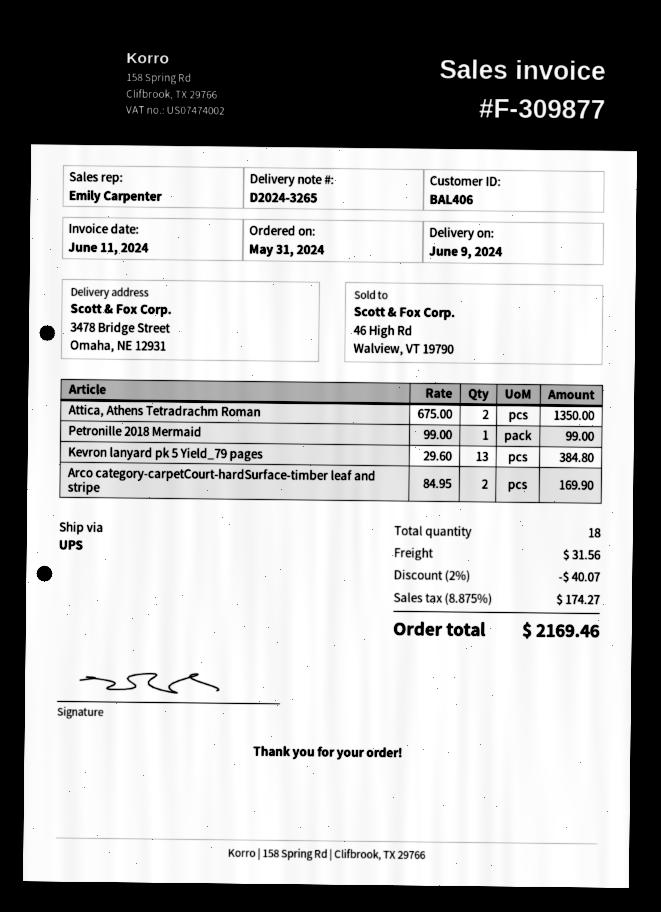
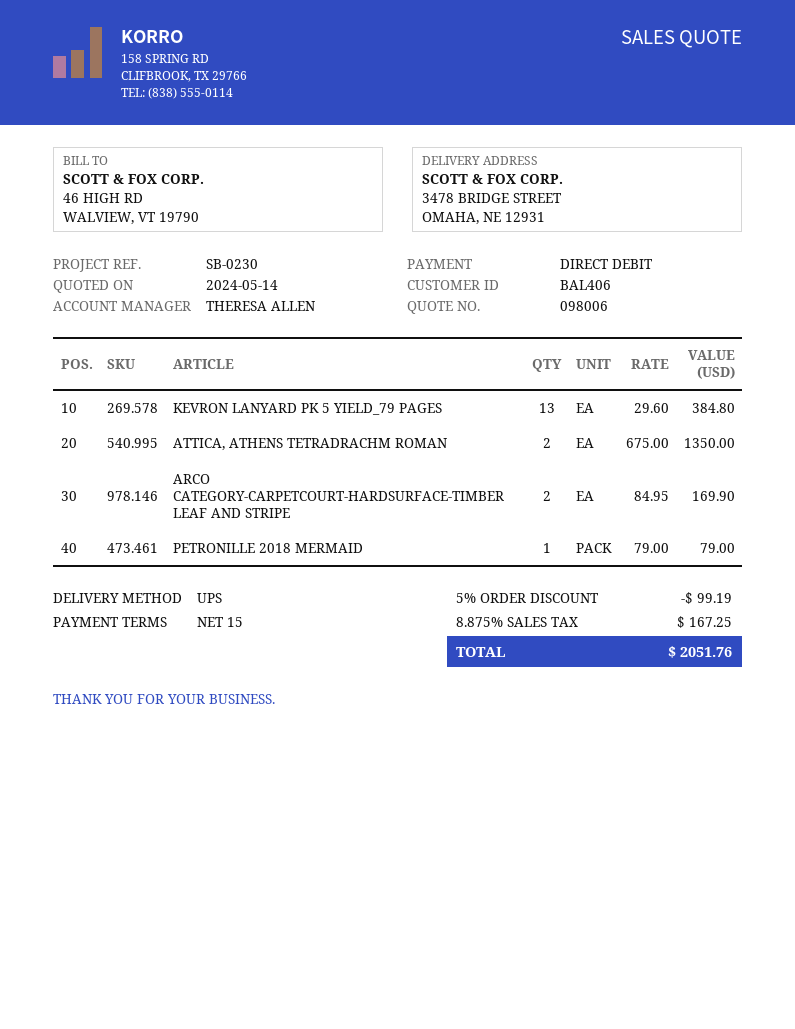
sales rep: Emily Carpenter -> THERESA ALLEN
Petronille 2018 Mermaid: 1 x 99.00 = 99.00 -> 1 x 79.00 = 79.00
discount: 2% = 40.07 -> 5% = 99.19
shipping: 31.56 -> none
tax: 8.875% = 174.27 -> 8.875% = 167.25
total: 2169.46 -> 2051.76

